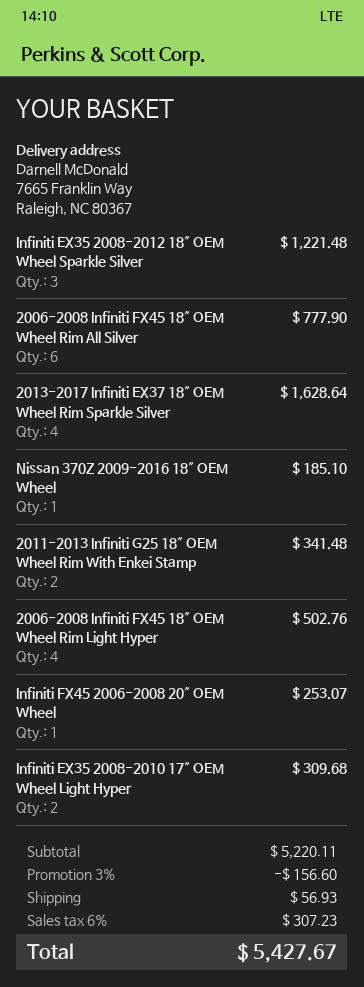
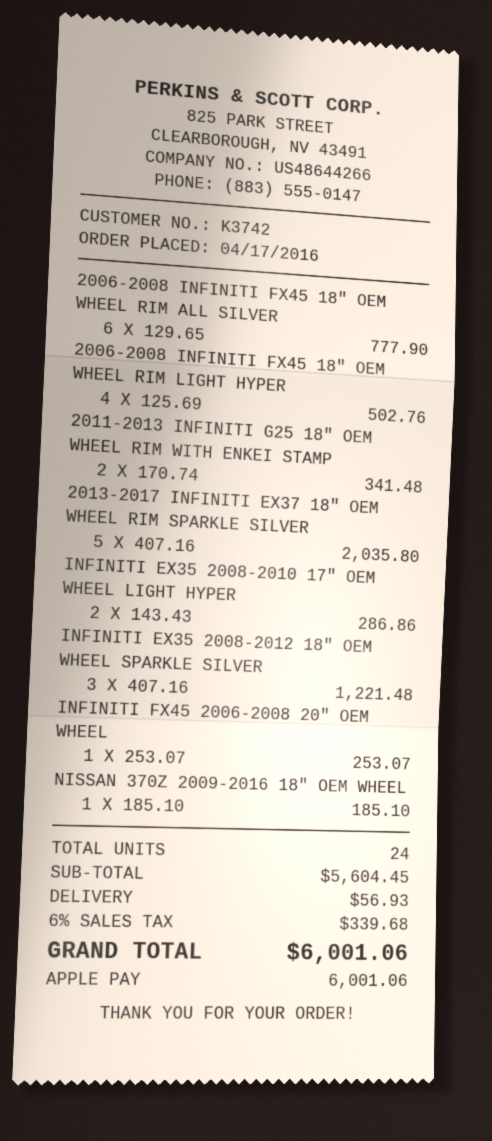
2013-2017 Infiniti EX37 18″ OEM Wheel Rim Sparkle Silver: 4 for 1628.64 -> 5 for 2035.80
Infiniti EX35 2008-2010 17″ OEM Wheel Light Hyper: 2 for 309.68 -> 2 for 286.86
subtotal: 5220.11 -> 5604.45
discount: 3% = 156.60 -> none
tax: 6% = 307.23 -> 6% = 339.68
total: 5427.67 -> 6001.06

